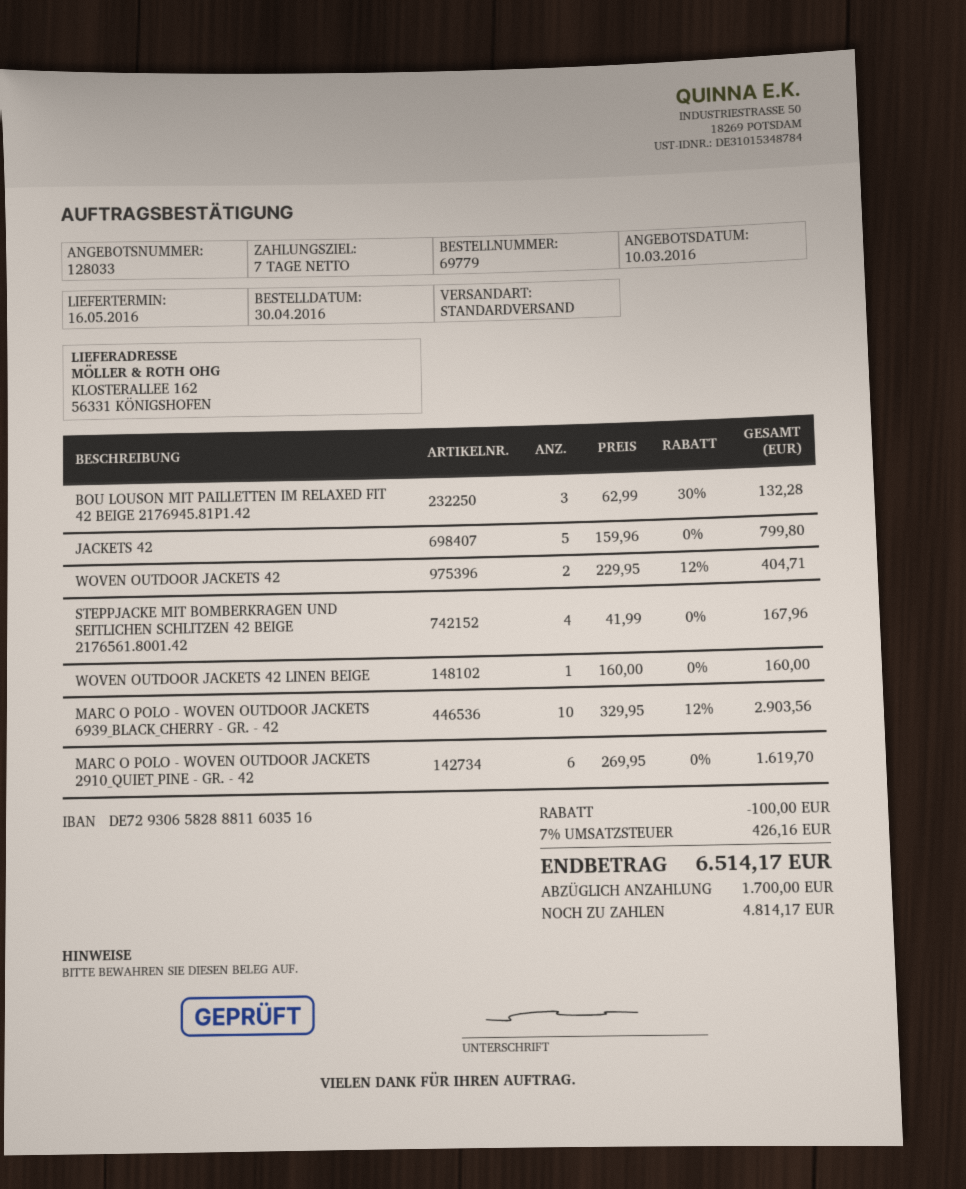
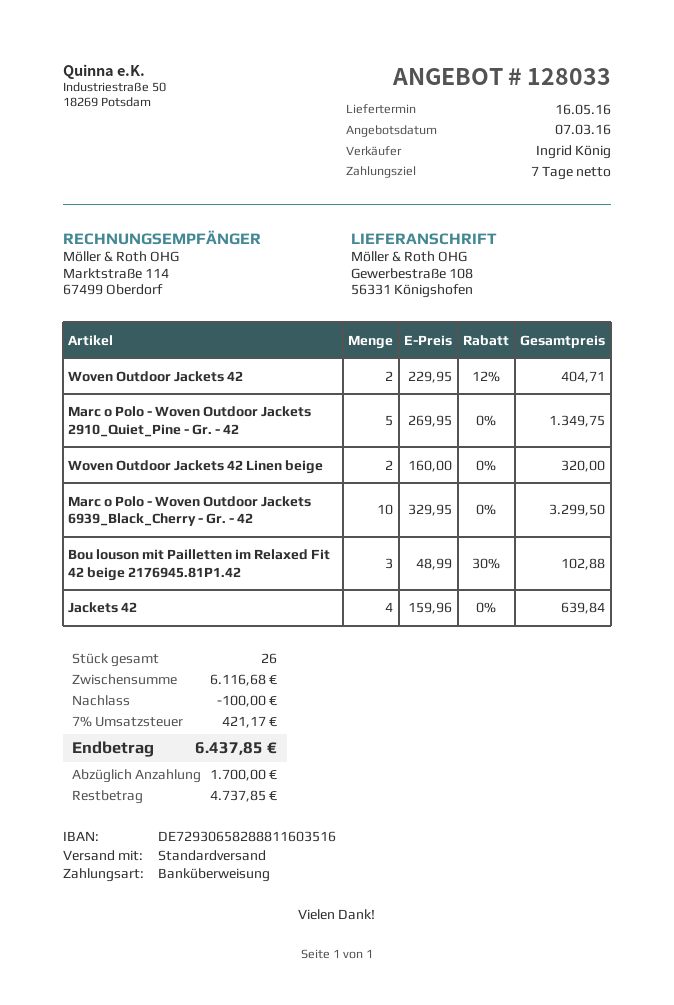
quote date: 2016-03-10 -> 2016-03-07
ship to: KLOSTERALLEE 162, 56331 KÖNIGSHOFEN -> Gewerbestraße 108, 56331 Königshofen
BOU LOUSON MIT PAILLETTEN IM RELAXED FIT 42 BEIGE 2176945.81P1.42: 3 x 62.99 - 30% = 132.28 -> 3 x 48.99 - 30% = 102.88
JACKETS 42: 5 x 159.96 = 799.80 -> 4 x 159.96 = 639.84
STEPPJACKE MIT BOMBERKRAGEN UND SEITLICHEN SCHLITZEN 42 BEIGE 2176561.8001.42: 4 x 41.99 = 167.96 -> none
WOVEN OUTDOOR JACKETS 42 LINEN BEIGE: 1 x 160.00 = 160.00 -> 2 x 160.00 = 320.00
MARC O POLO - WOVEN OUTDOOR JACKETS 6939_BLACK_CHERRY - GR. - 42: 10 x 329.95 - 12% = 2903.56 -> 10 x 329.95 = 3299.50
MARC O POLO - WOVEN OUTDOOR JACKETS 2910_QUIET_PINE - GR. - 42: 6 x 269.95 = 1619.70 -> 5 x 269.95 = 1349.75
tax: 7% = 426.16 -> 7% = 421.17
total: 6514.17 -> 6437.85
balance: 4814.17 -> 4737.85

